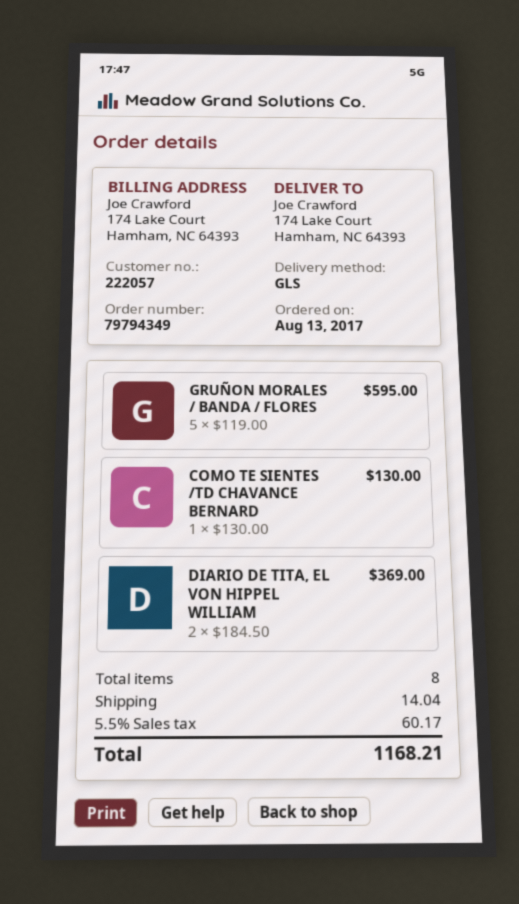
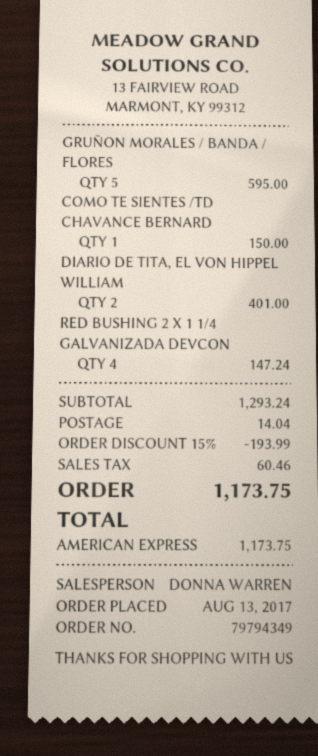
COMO TE SIENTES /TD CHAVANCE BERNARD: 1 for 130.00 -> 1 for 150.00
DIARIO DE TITA, EL VON HIPPEL WILLIAM: 2 for 369.00 -> 2 for 401.00
RED BUSHING 2 X 1 1/4 GALVANIZADA DEVCON: none -> 4 for 147.24
discount: none -> 15% = 193.99
tax: 60.17 -> 60.46
total: 1168.21 -> 1173.75

